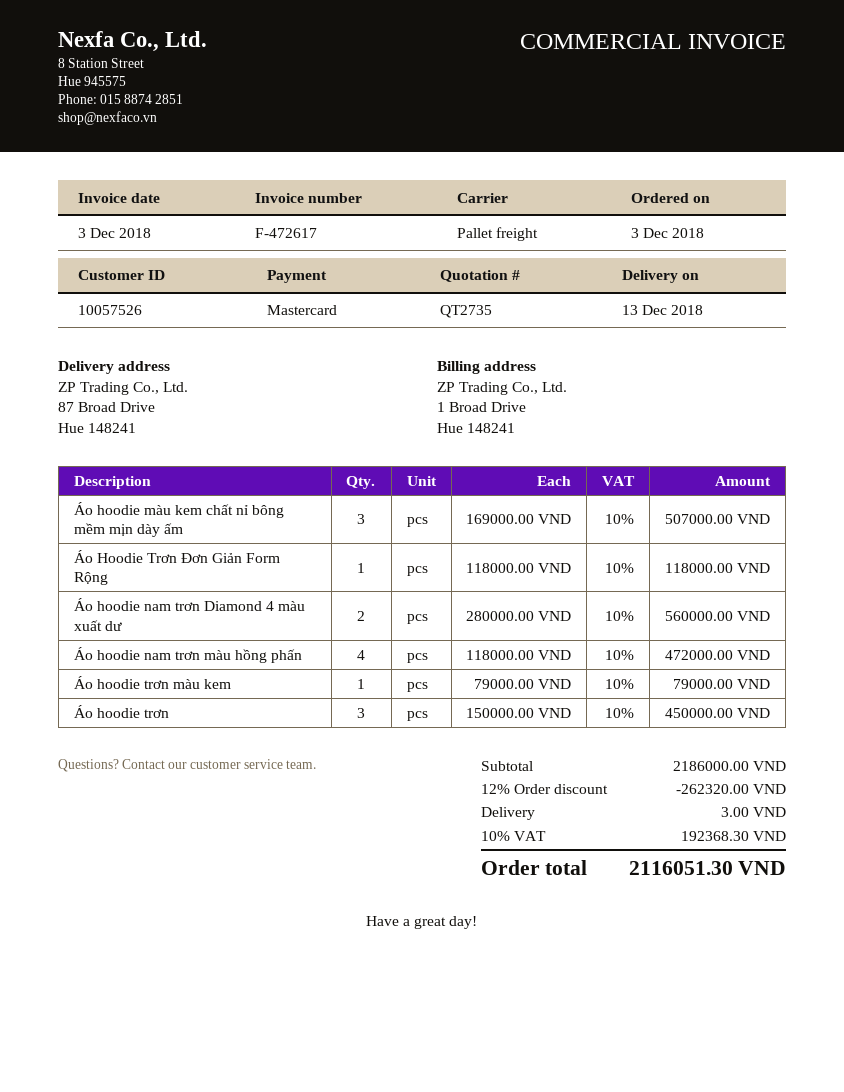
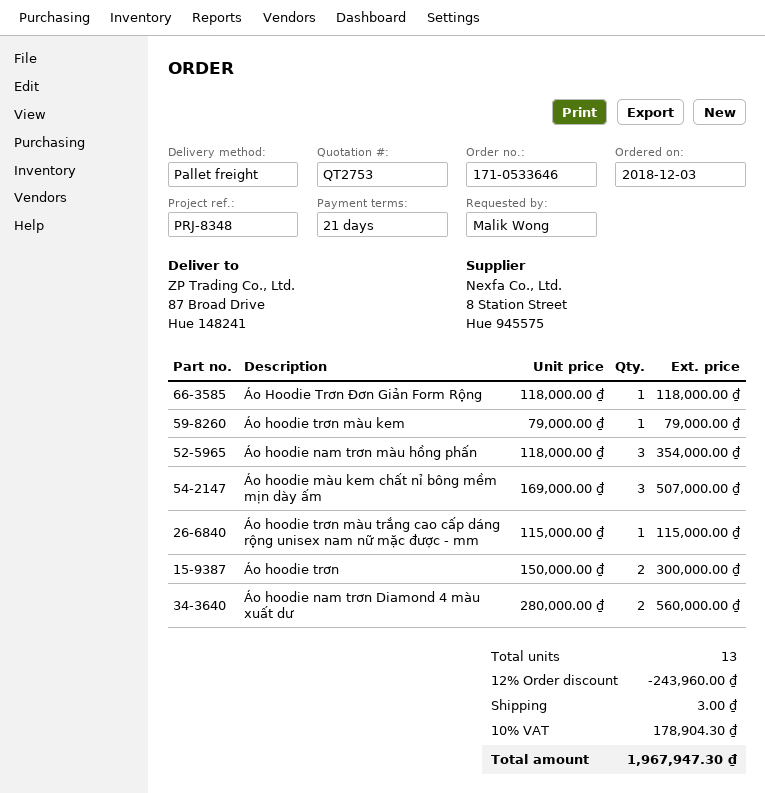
quote number: QT2735 -> QT2753
Áo hoodie nam trơn màu hồng phấn: 4 x 118000.00 = 472000.00 -> 3 x 118000.00 = 354000.00
Áo hoodie trơn: 3 x 150000.00 = 450000.00 -> 2 x 150000.00 = 300000.00
Áo hoodie trơn màu trắng cao cấp dáng rộng unisex nam nữ mặc được - mm: none -> 1 x 115000.00 = 115000.00
discount: 12% = 262320.00 -> 12% = 243960.00
tax: 10% = 192368.30 -> 10% = 178904.30
total: 2116051.30 -> 1967947.30

